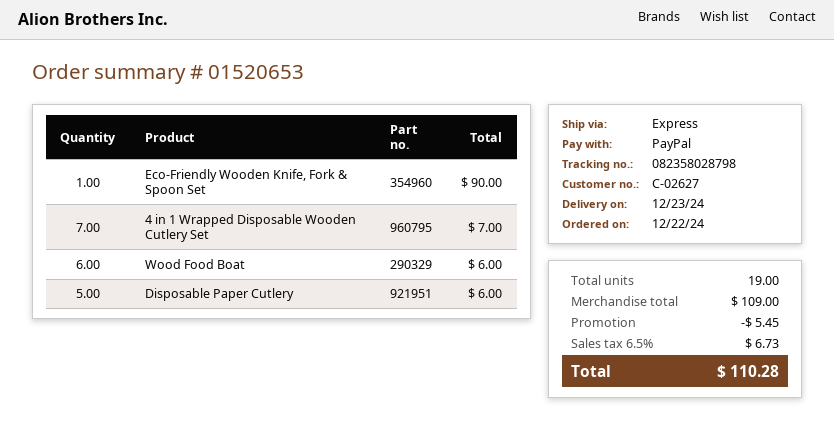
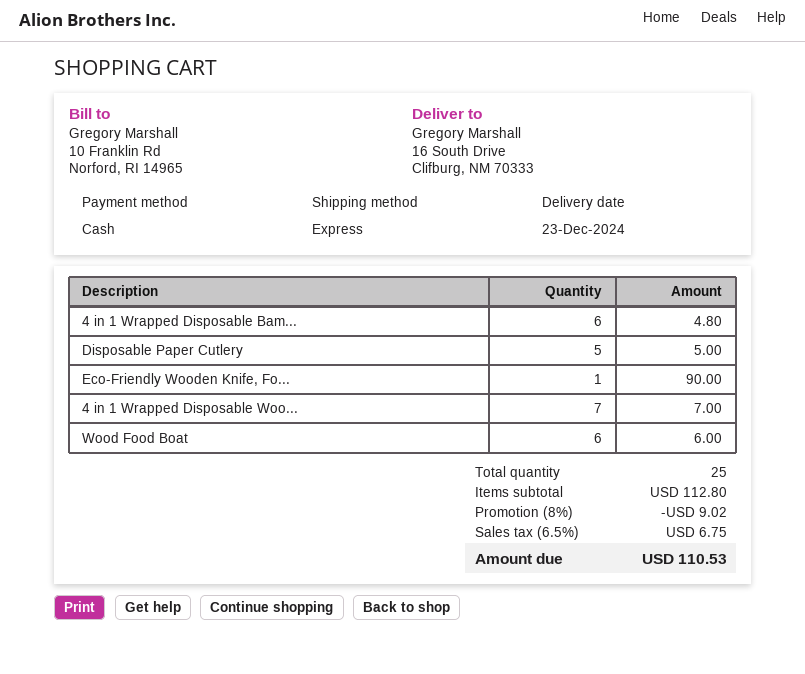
payment method: PayPal -> cash
Disposable Paper Cutlery: 5 for 6.00 -> 5 for 5.00
4 in 1 Wrapped Disposable Bam...: none -> 6 for 4.80
total quantity: 19 -> 25
subtotal: 109.00 -> 112.80
discount: 5.45 -> 9.02
tax: 6.5% = 6.73 -> 6.5% = 6.75
total: 110.28 -> 110.53

